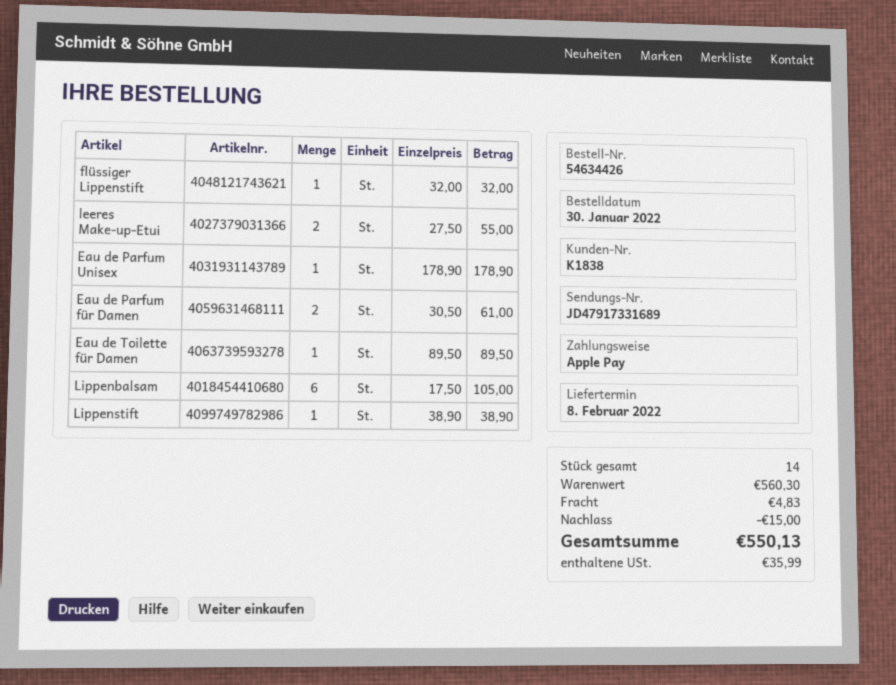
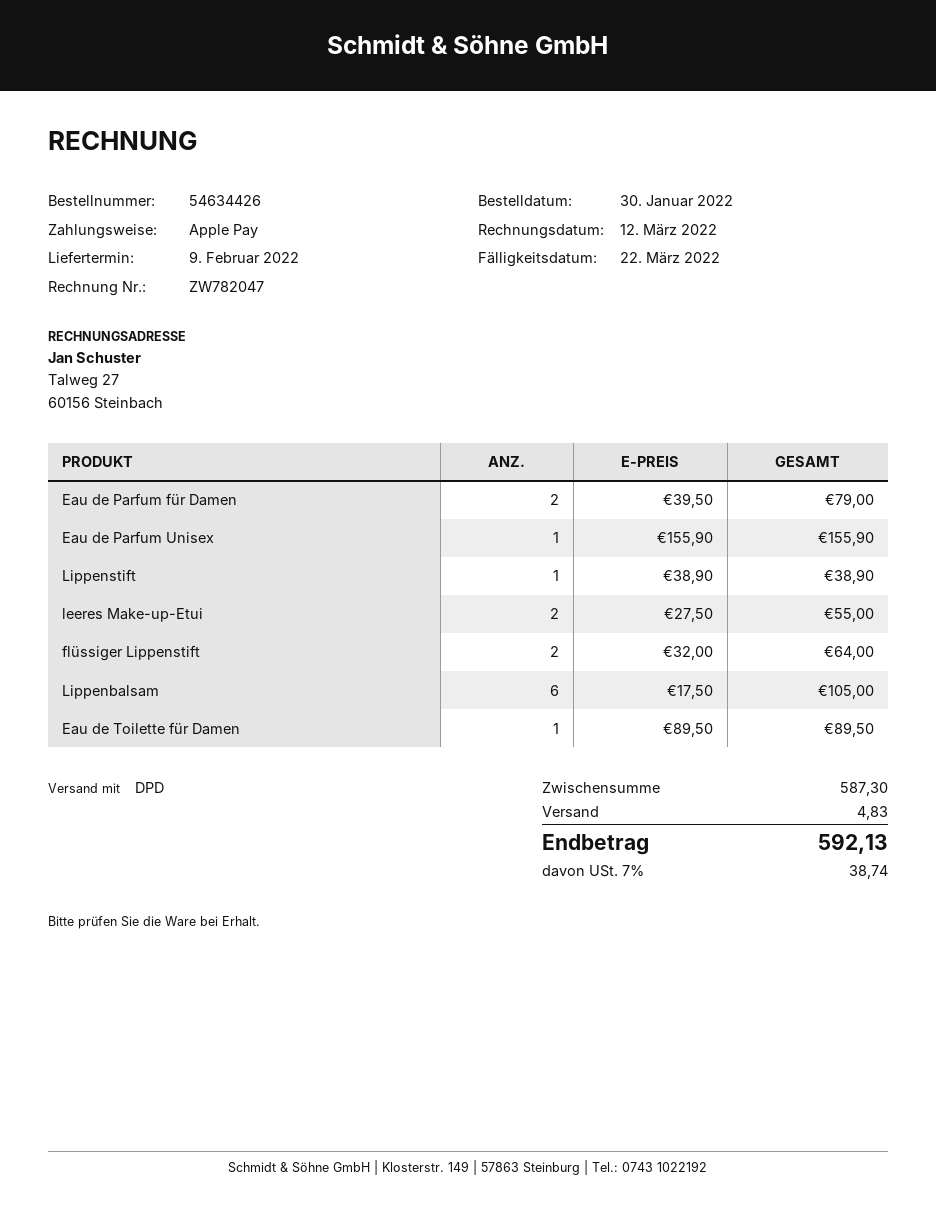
delivery date: 2022-02-08 -> 2022-02-09
flüssiger Lippenstift: 1 x 32.00 = 32.00 -> 2 x 32.00 = 64.00
Eau de Parfum Unisex: 1 x 178.90 = 178.90 -> 1 x 155.90 = 155.90
Eau de Parfum für Damen: 2 x 30.50 = 61.00 -> 2 x 39.50 = 79.00
subtotal: 560.30 -> 587.30
discount: 15.00 -> none
tax: 35.99 -> 38.74
total: 550.13 -> 592.13

